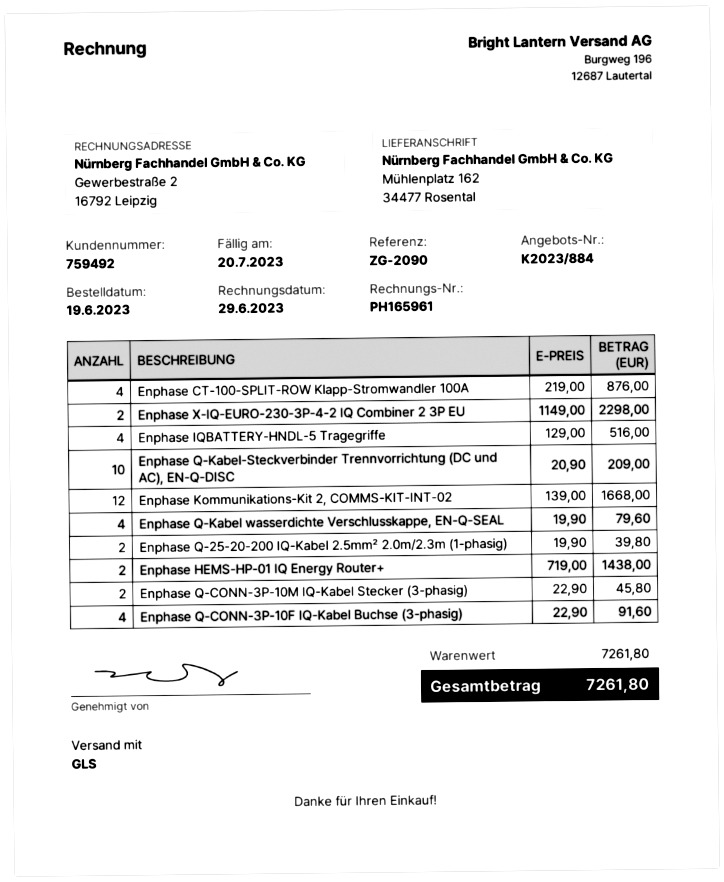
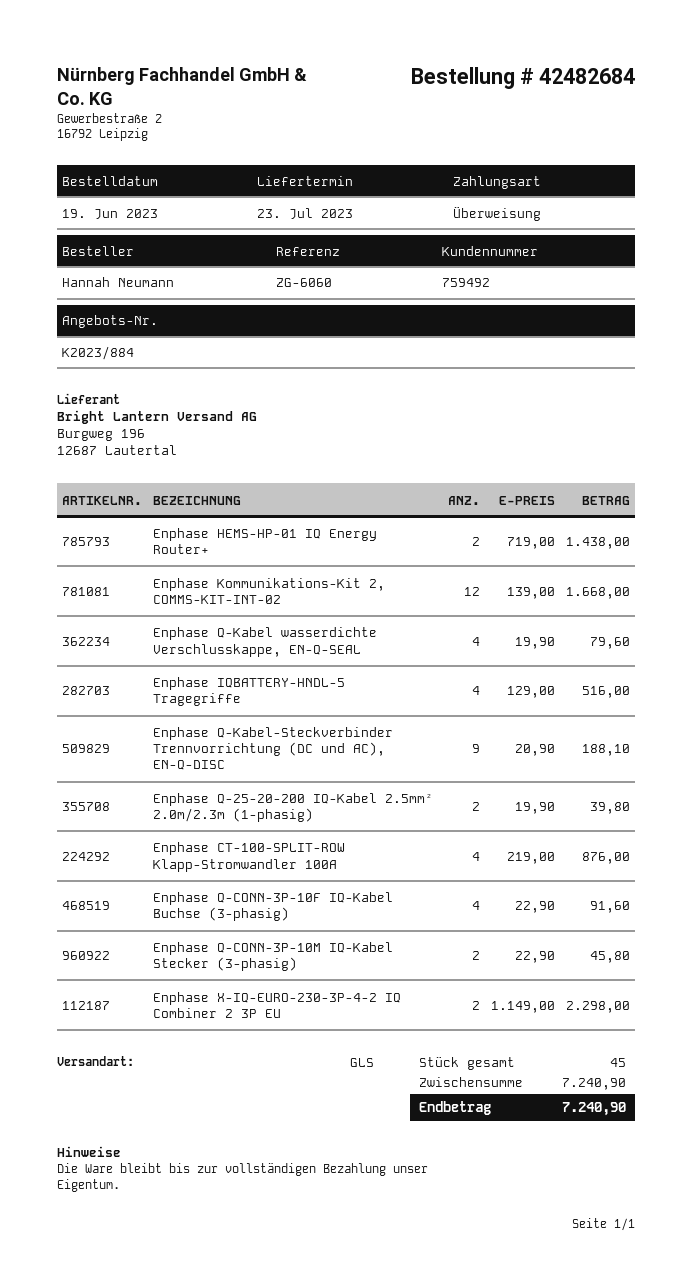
reference: ZG-2090 -> ZG-6060
Enphase Q-Kabel-Steckverbinder Trennvorrichtung (DC und AC), EN-Q-DISC: 10 x 20.90 = 209.00 -> 9 x 20.90 = 188.10
subtotal: 7261.80 -> 7240.90
total: 7261.80 -> 7240.90

